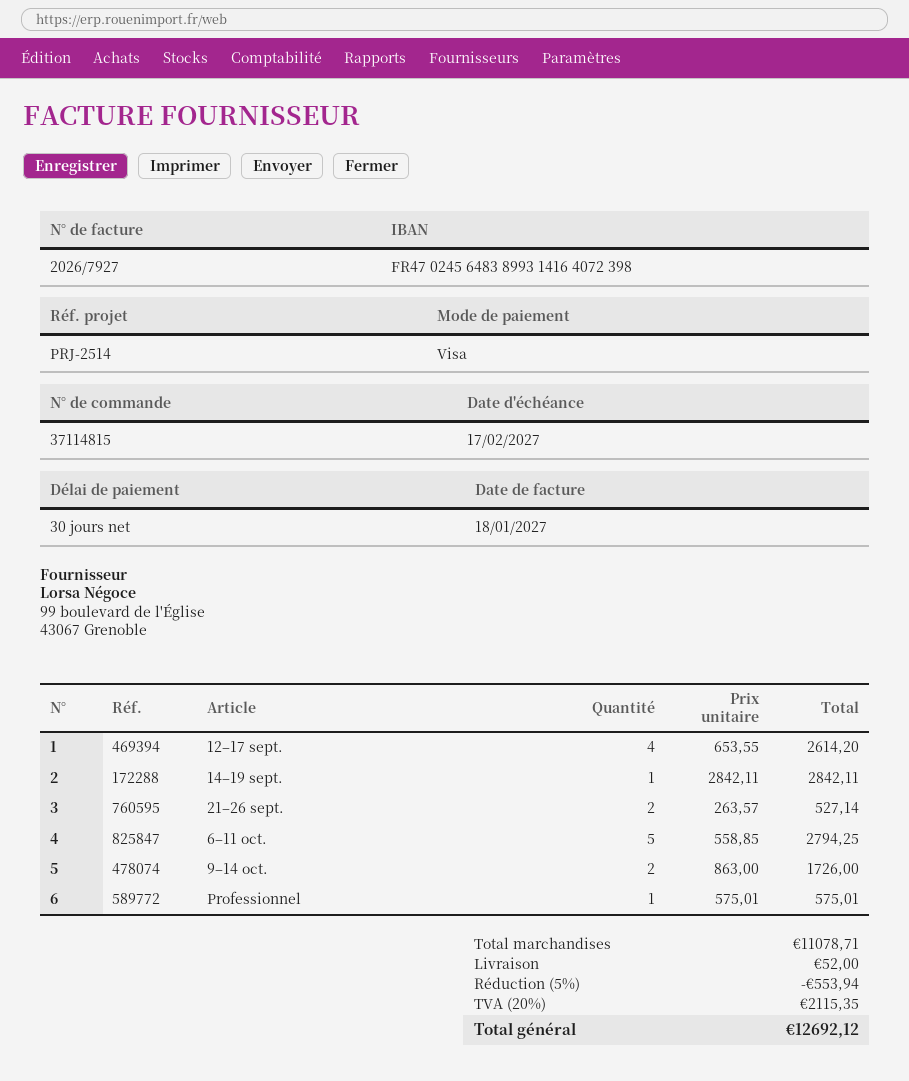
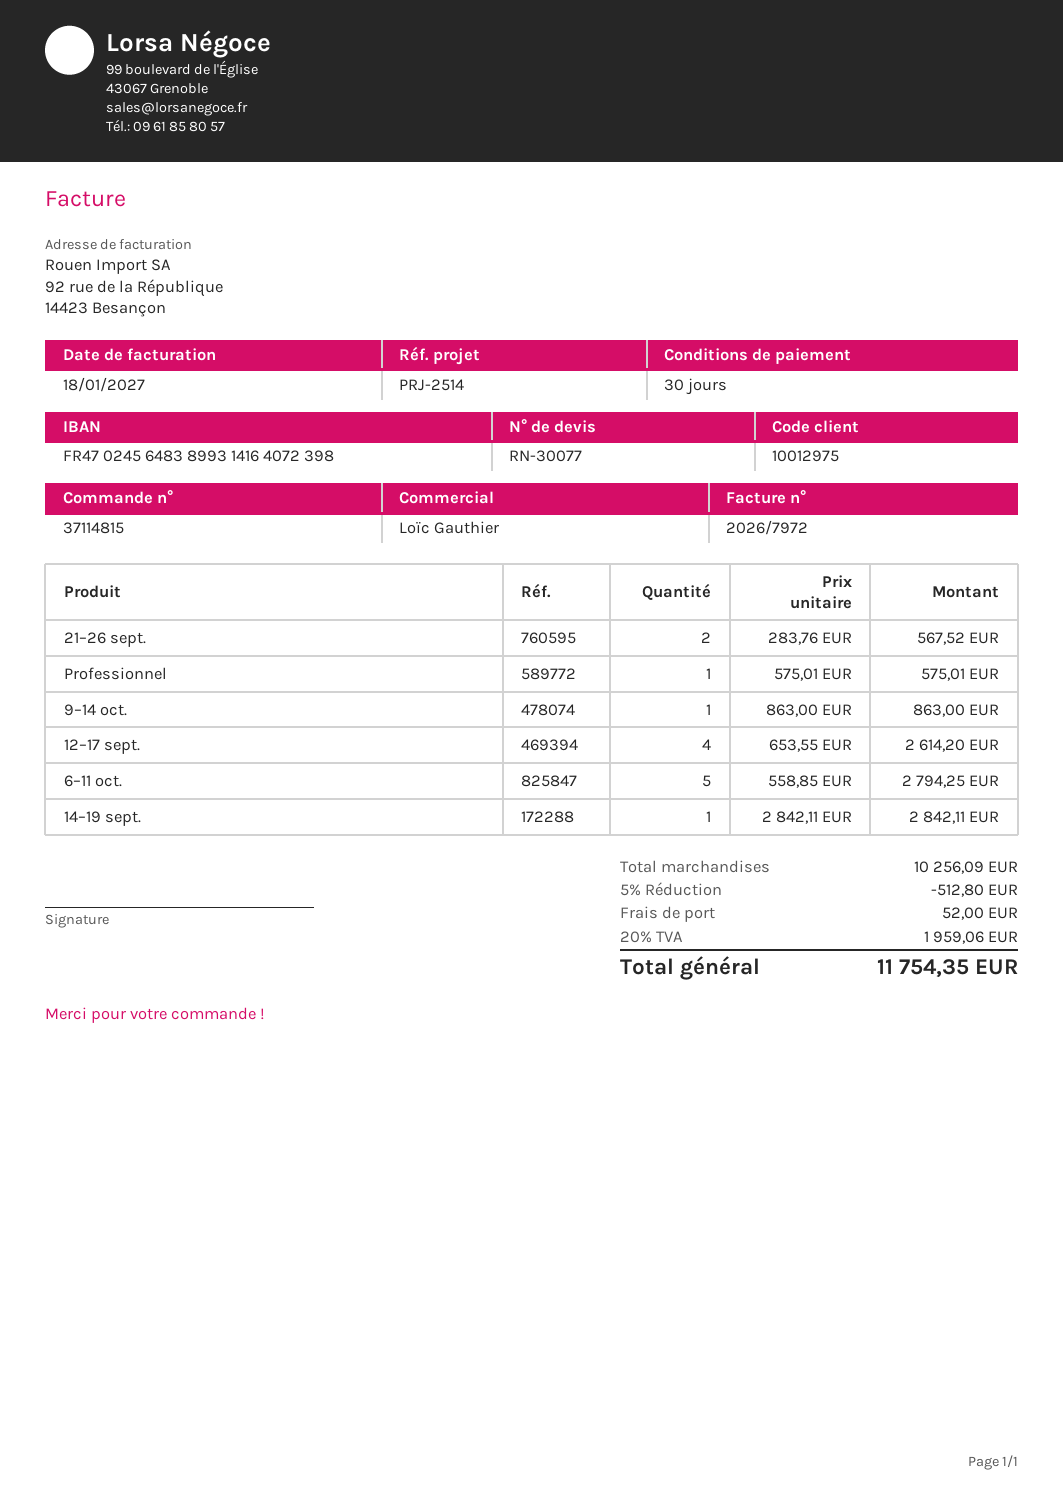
invoice number: 2026/7927 -> 2026/7972
21–26 sept.: 2 x 263.57 = 527.14 -> 2 x 283.76 = 567.52
9–14 oct.: 2 x 863.00 = 1726.00 -> 1 x 863.00 = 863.00
subtotal: 11078.71 -> 10256.09
discount: 5% = 553.94 -> 5% = 512.80
tax: 20% = 2115.35 -> 20% = 1959.06
total: 12692.12 -> 11754.35

